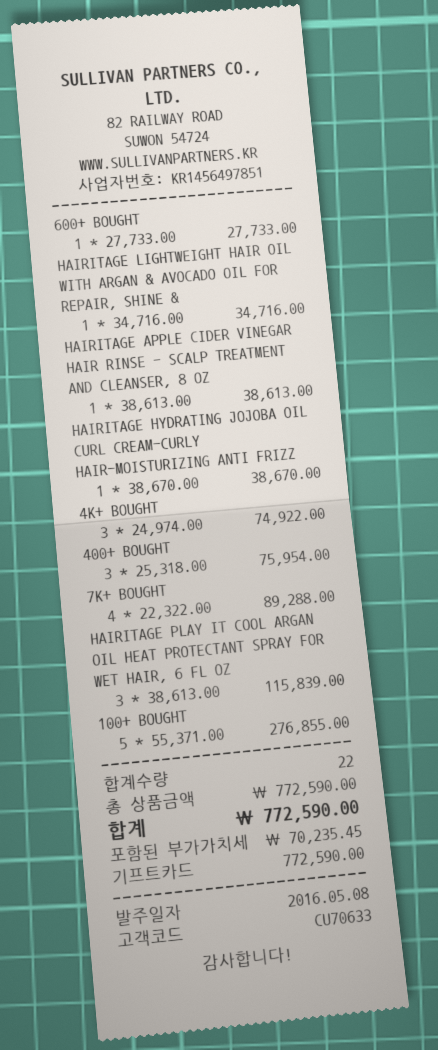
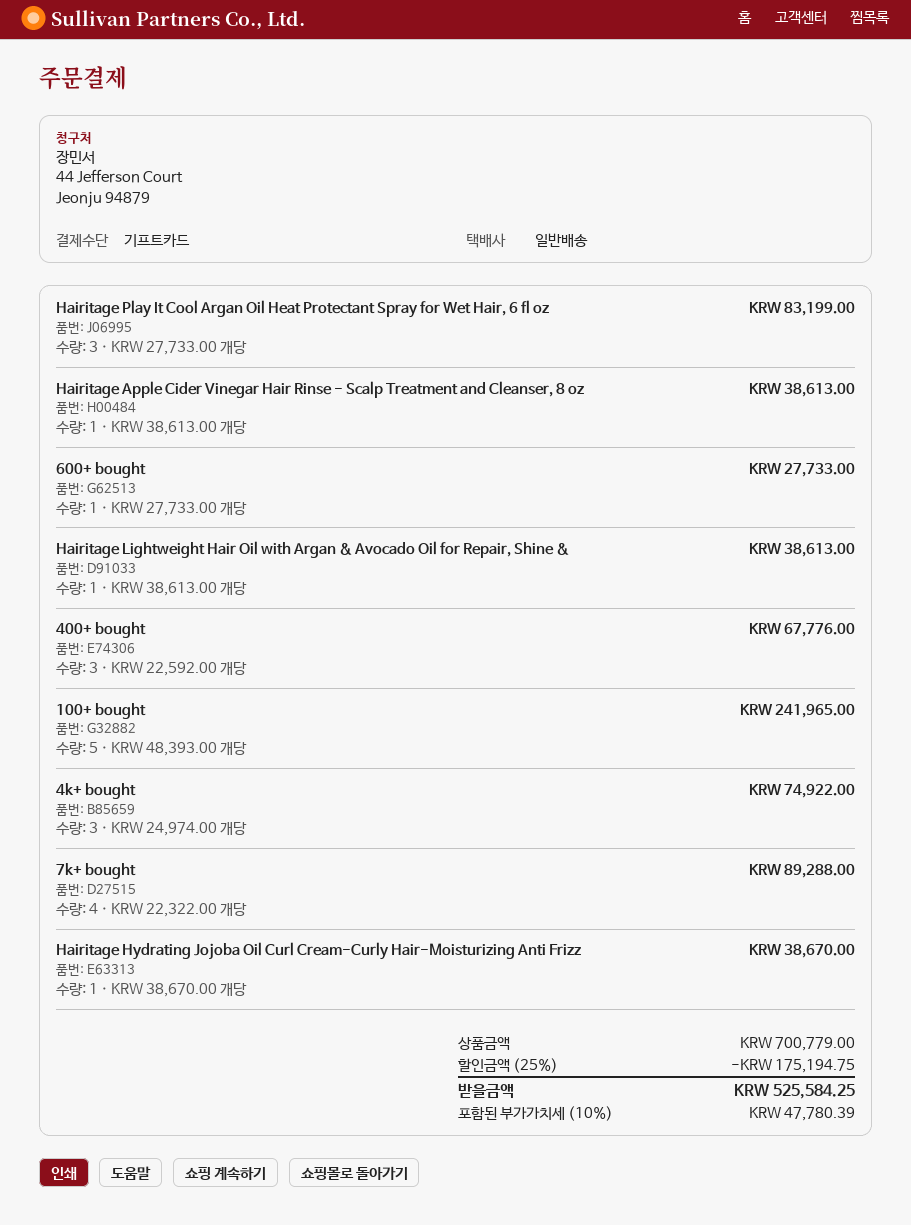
HAIRITAGE LIGHTWEIGHT HAIR OIL WITH ARGAN & AVOCADO OIL FOR REPAIR, SHINE &: 1 x 34716.00 = 34716.00 -> 1 x 38613.00 = 38613.00
400+ BOUGHT: 3 x 25318.00 = 75954.00 -> 3 x 22592.00 = 67776.00
HAIRITAGE PLAY IT COOL ARGAN OIL HEAT PROTECTANT SPRAY FOR WET HAIR, 6 FL OZ: 3 x 38613.00 = 115839.00 -> 3 x 27733.00 = 83199.00
100+ BOUGHT: 5 x 55371.00 = 276855.00 -> 5 x 48393.00 = 241965.00
subtotal: 772590.00 -> 700779.00
discount: none -> 25% = 175194.75
tax: 70235.45 -> 47780.39
total: 772590.00 -> 525584.25

